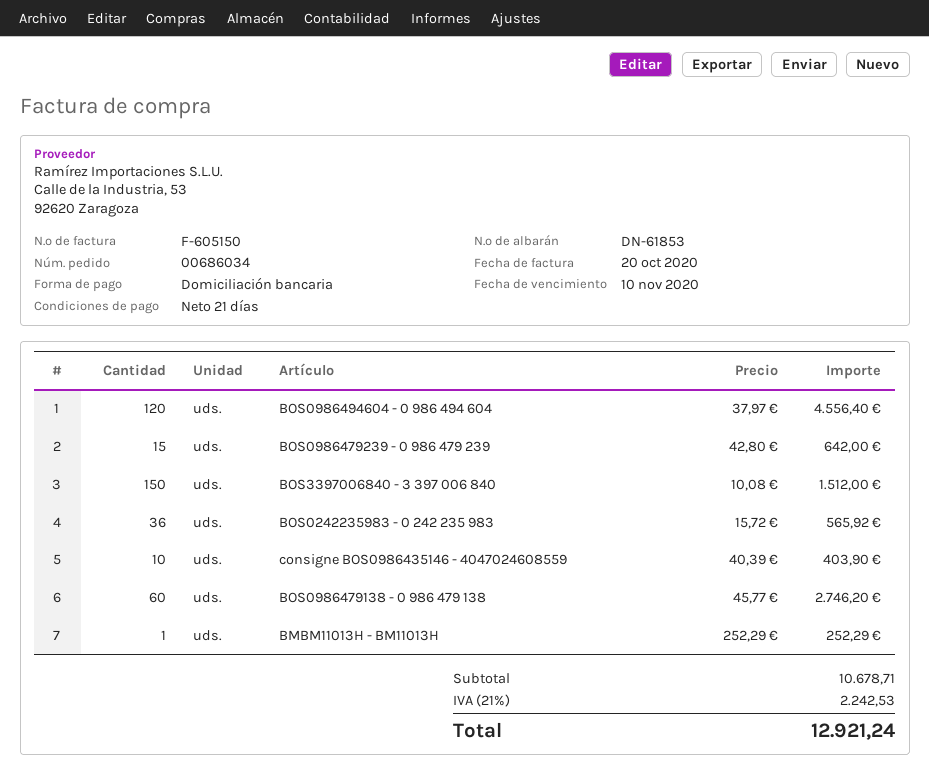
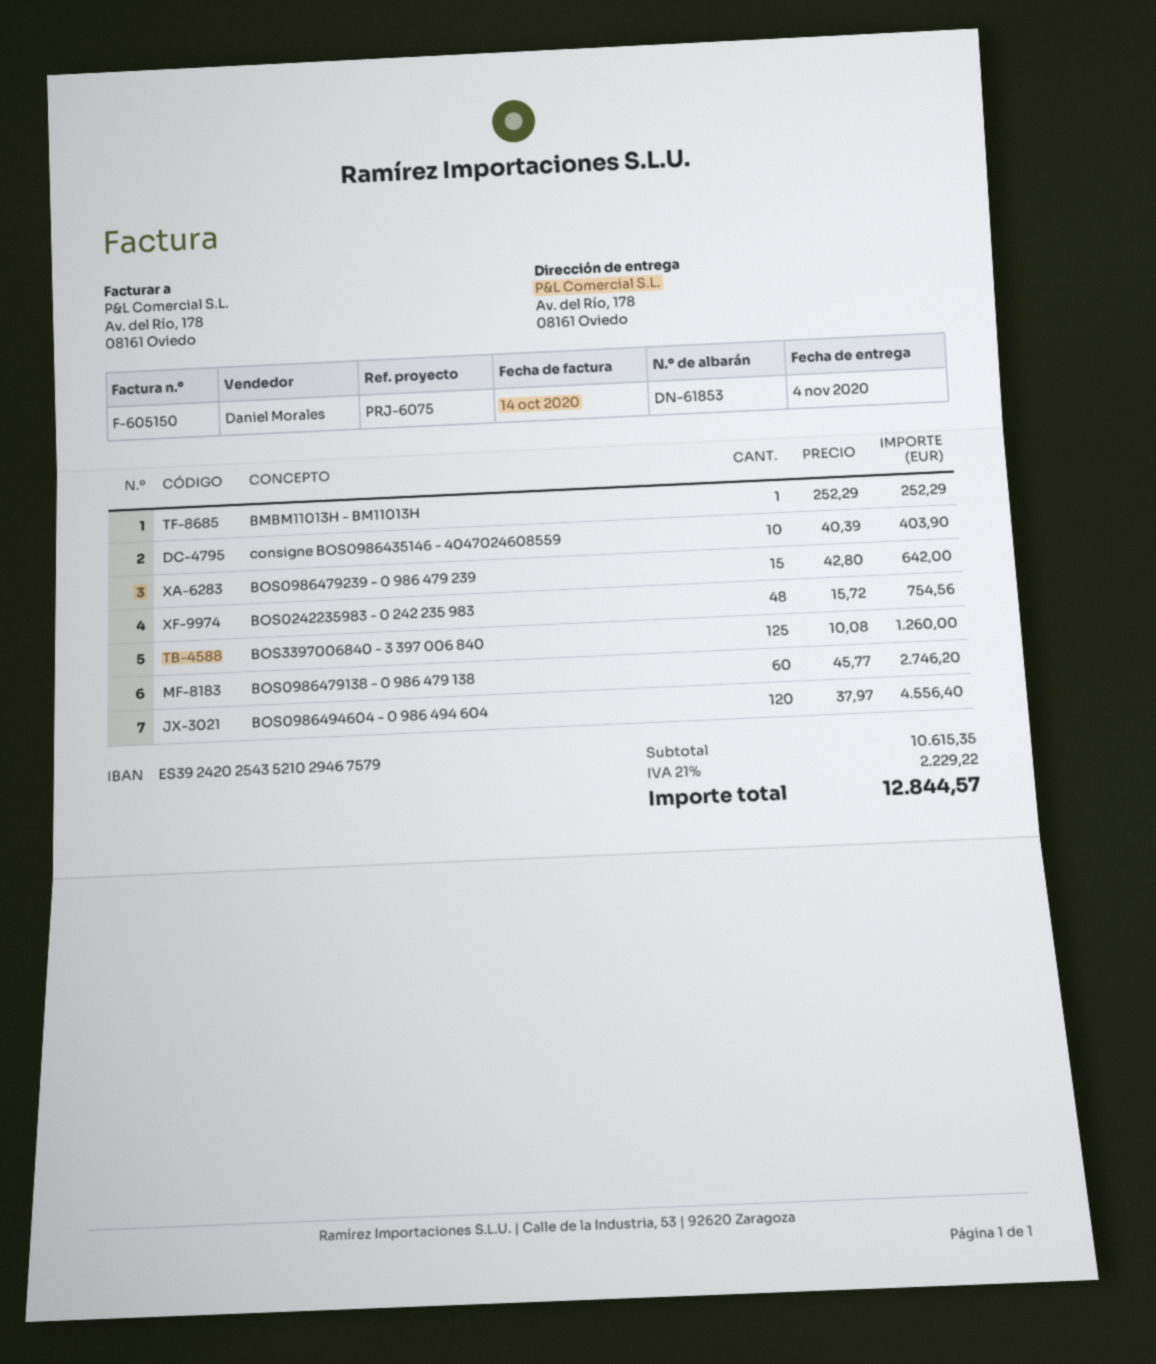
invoice date: 2020-10-20 -> 2020-10-14
BOS3397006840 - 3 397 006 840: 150 x 10.08 = 1512.00 -> 125 x 10.08 = 1260.00
BOS0242235983 - 0 242 235 983: 36 x 15.72 = 565.92 -> 48 x 15.72 = 754.56
subtotal: 10678.71 -> 10615.35
tax: 21% = 2242.53 -> 21% = 2229.22
total: 12921.24 -> 12844.57

